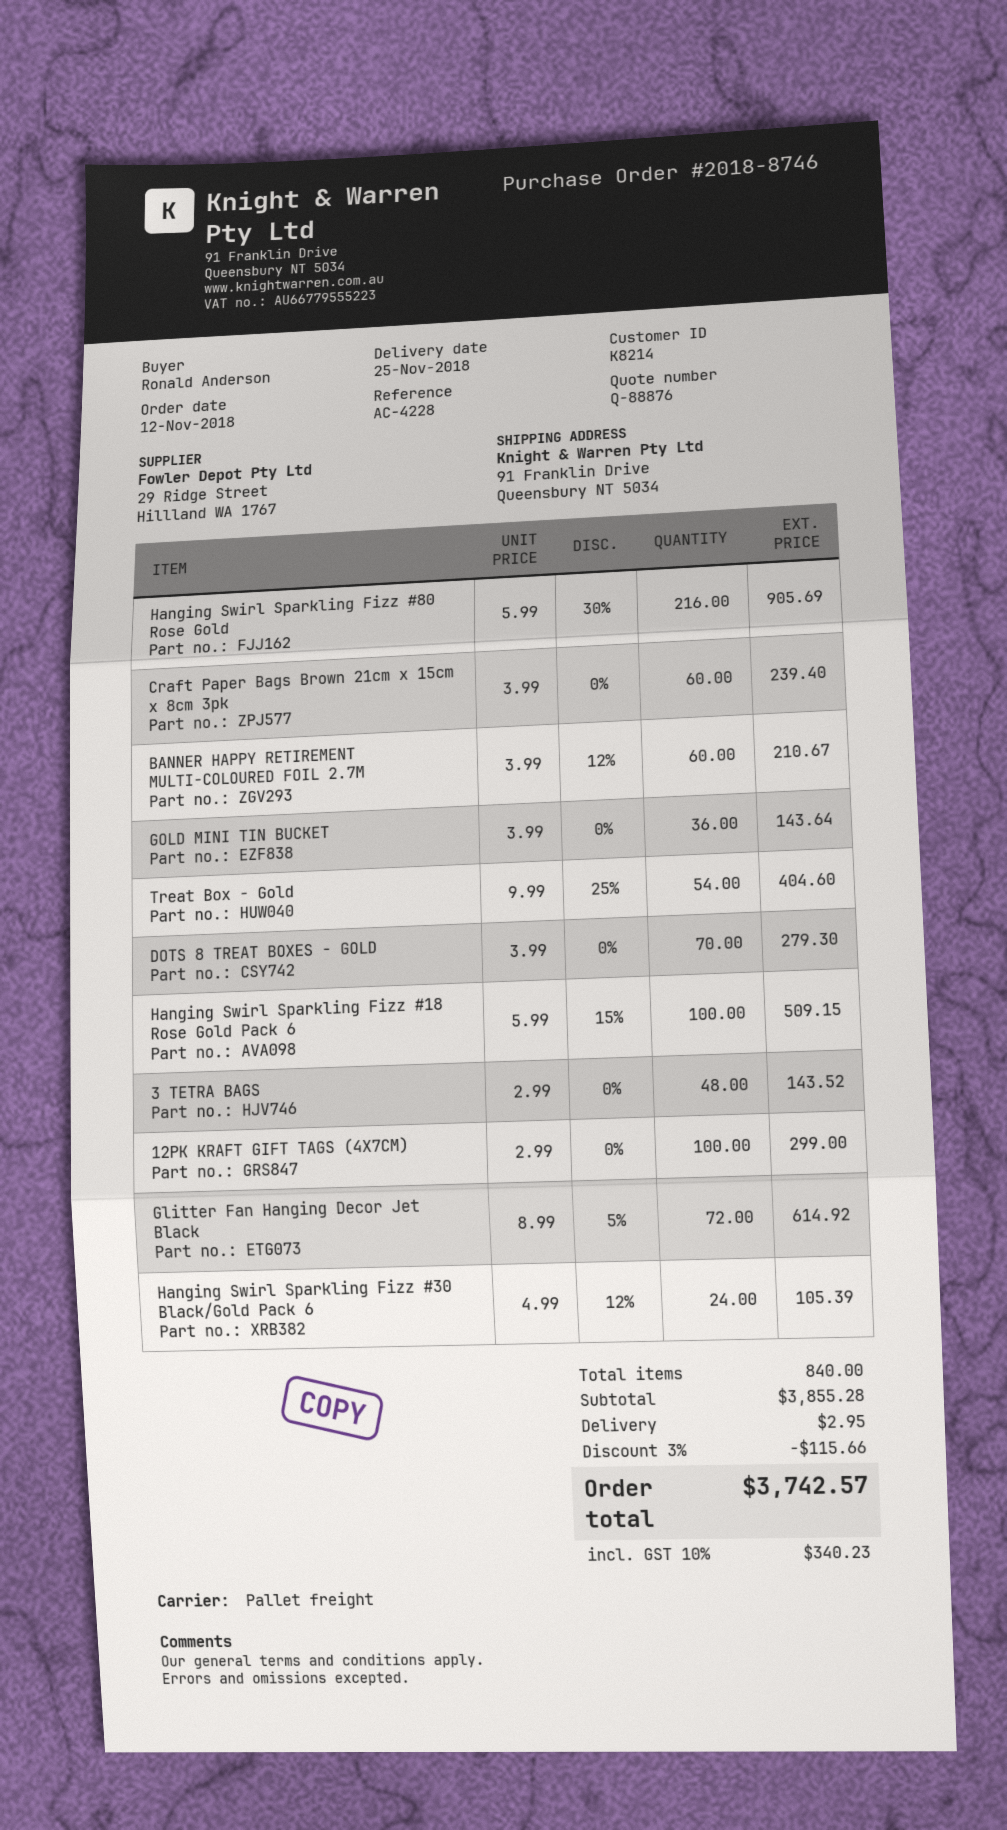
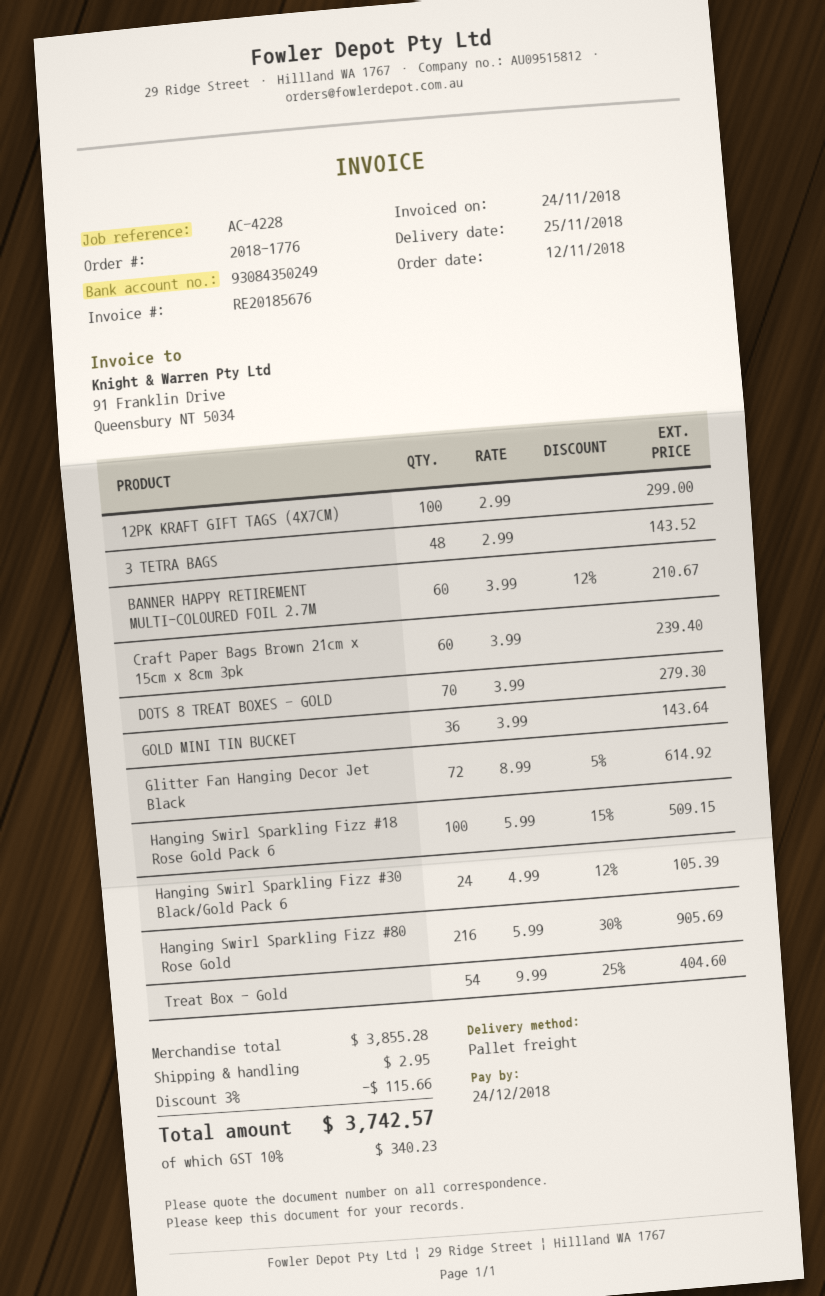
order number: 2018-8746 -> 2018-1776

